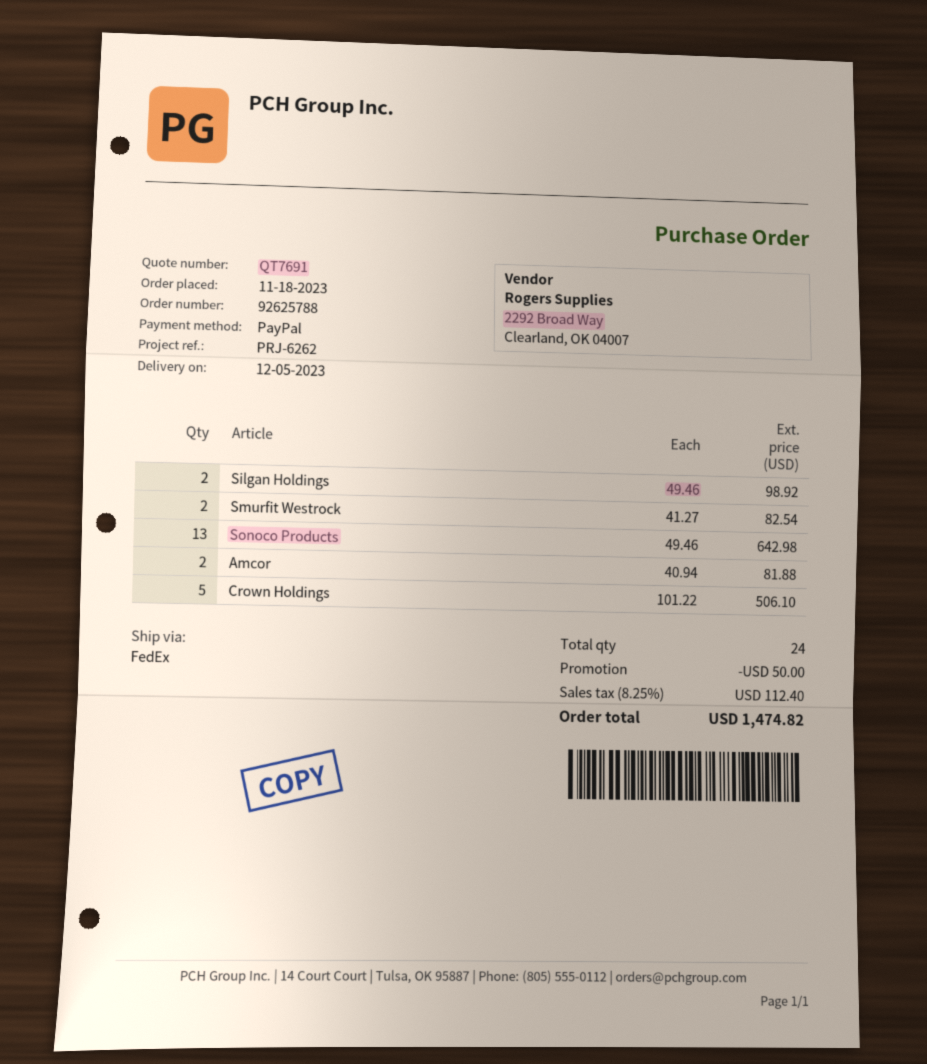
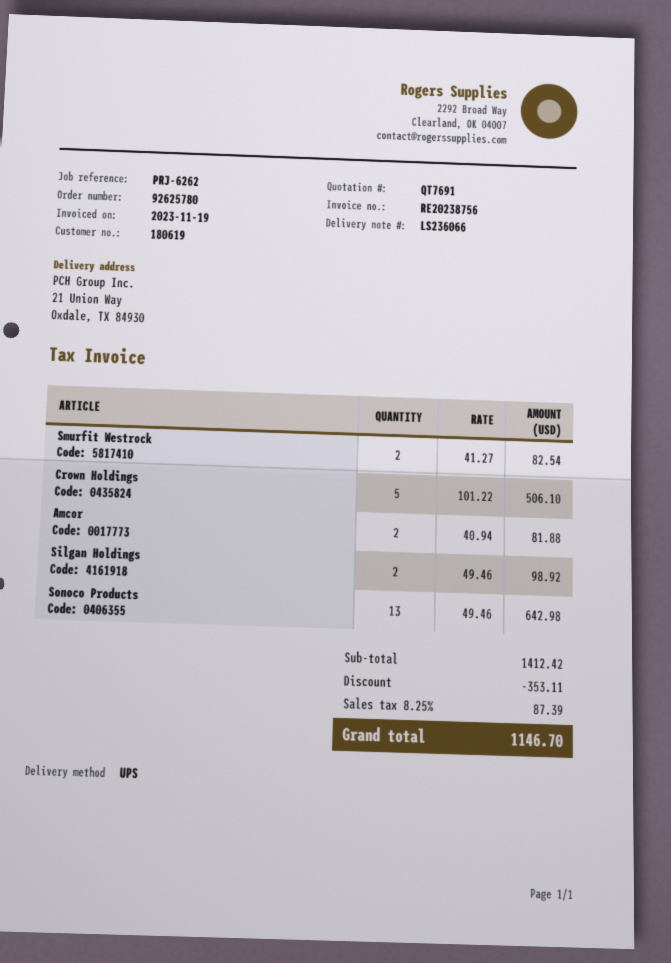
order number: 92625788 -> 92625780
shipping method: FedEx -> UPS
discount: 50.00 -> 353.11
tax: 8.25% = 112.40 -> 8.25% = 87.39
total: 1474.82 -> 1146.70

